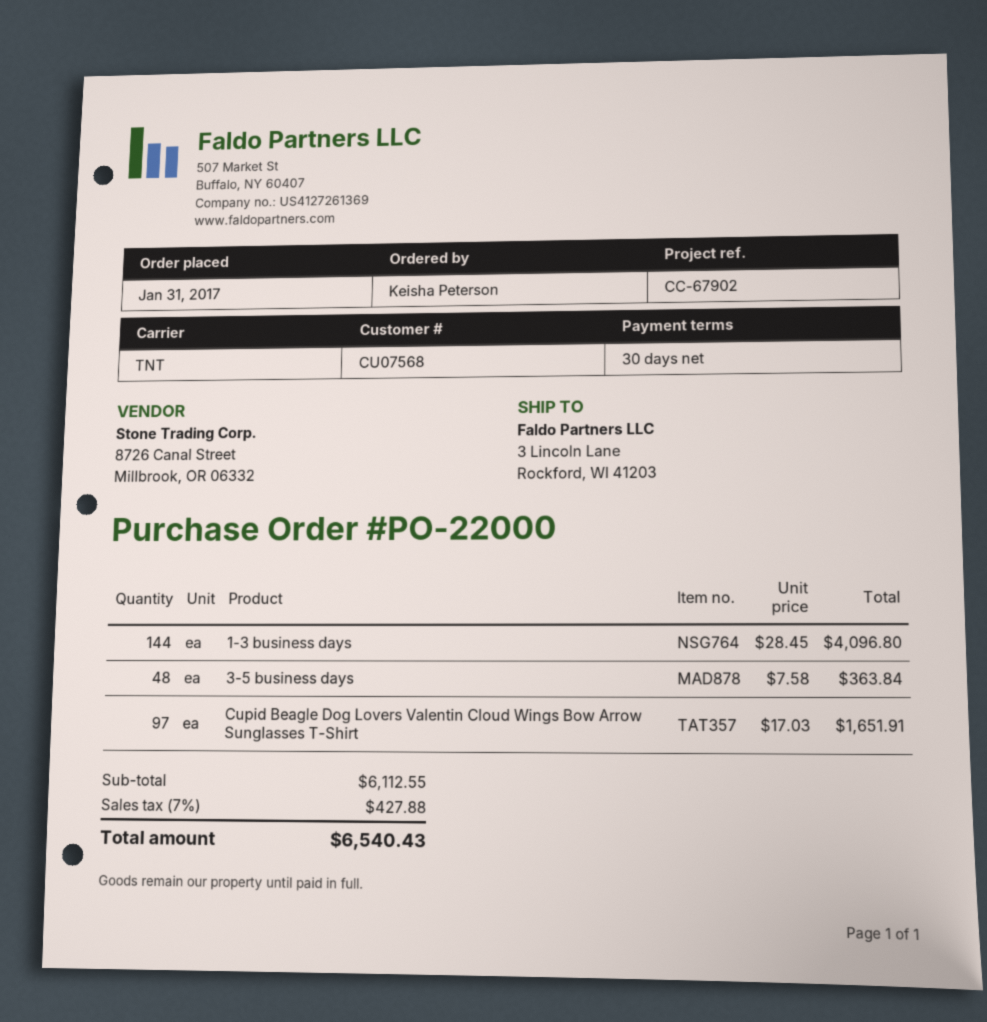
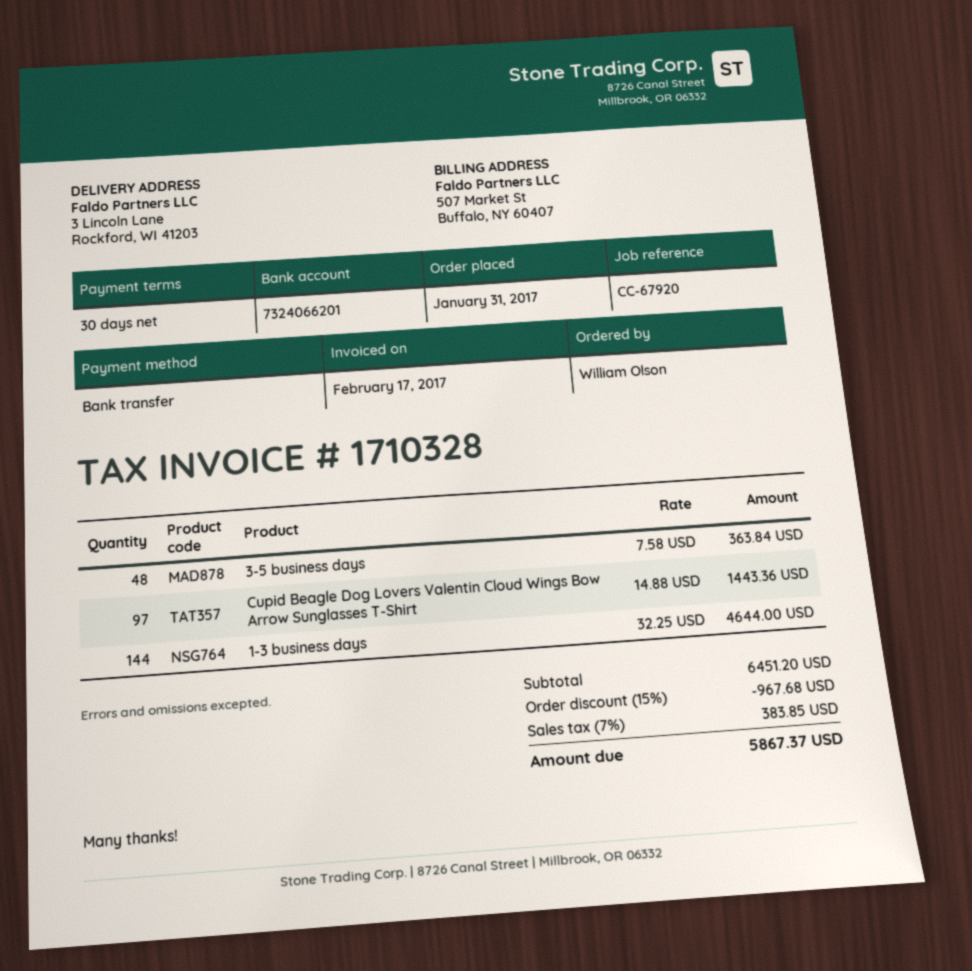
reference: CC-67902 -> CC-67920
ordered by: Keisha Peterson -> William Olson
1-3 business days: 144 x 28.45 = 4096.80 -> 144 x 32.25 = 4644.00
Cupid Beagle Dog Lovers Valentin Cloud Wings Bow Arrow Sunglasses T-Shirt: 97 x 17.03 = 1651.91 -> 97 x 14.88 = 1443.36
subtotal: 6112.55 -> 6451.20
discount: none -> 15% = 967.68
tax: 7% = 427.88 -> 7% = 383.85
total: 6540.43 -> 5867.37

